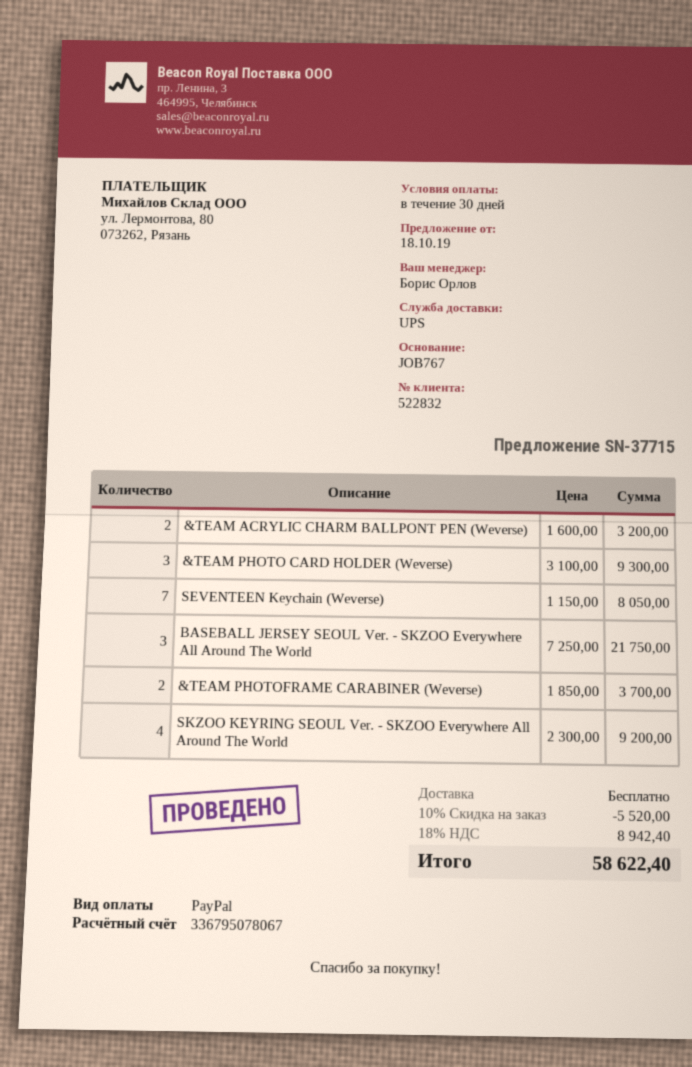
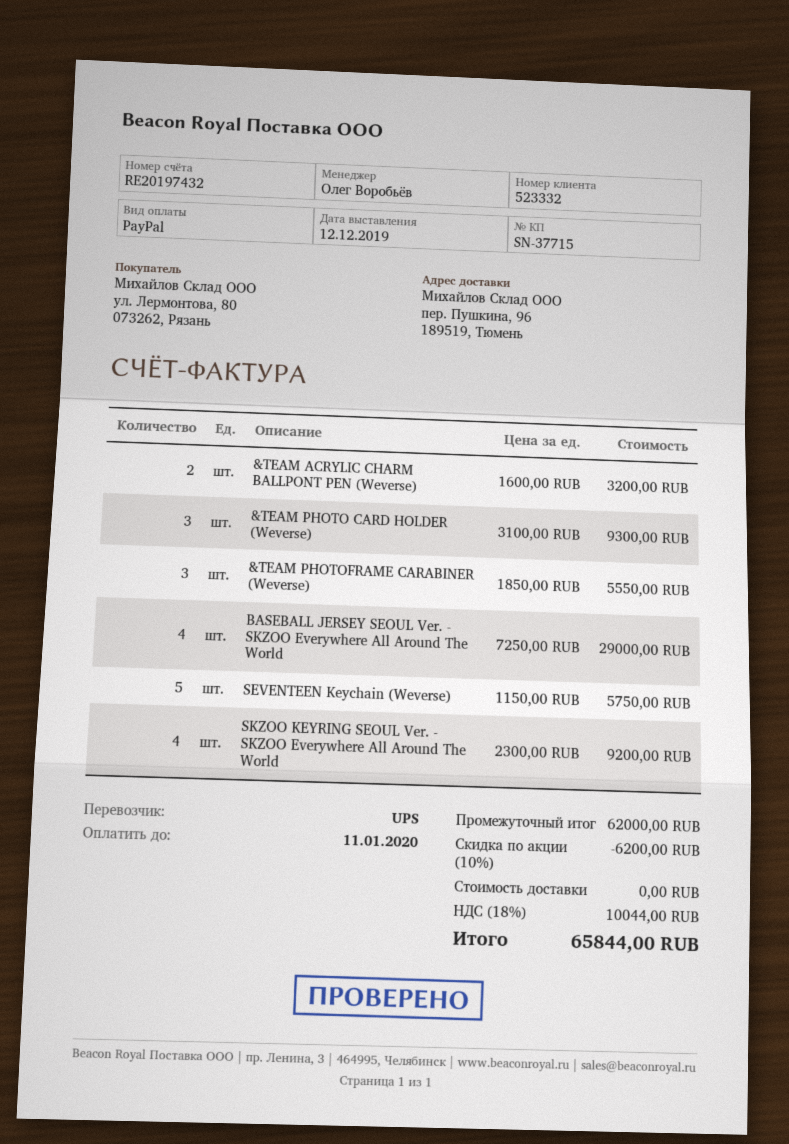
customer number: 522832 -> 523332
sales rep: Борис Орлов -> Олег Воробьёв
SEVENTEEN Keychain (Weverse): 7 x 1150.00 = 8050.00 -> 5 x 1150.00 = 5750.00
BASEBALL JERSEY SEOUL Ver. - SKZOO Everywhere All Around The World: 3 x 7250.00 = 21750.00 -> 4 x 7250.00 = 29000.00
&TEAM PHOTOFRAME CARABINER (Weverse): 2 x 1850.00 = 3700.00 -> 3 x 1850.00 = 5550.00
discount: 10% = 5520.00 -> 10% = 6200.00
tax: 18% = 8942.40 -> 18% = 10044.00
total: 58622.40 -> 65844.00

